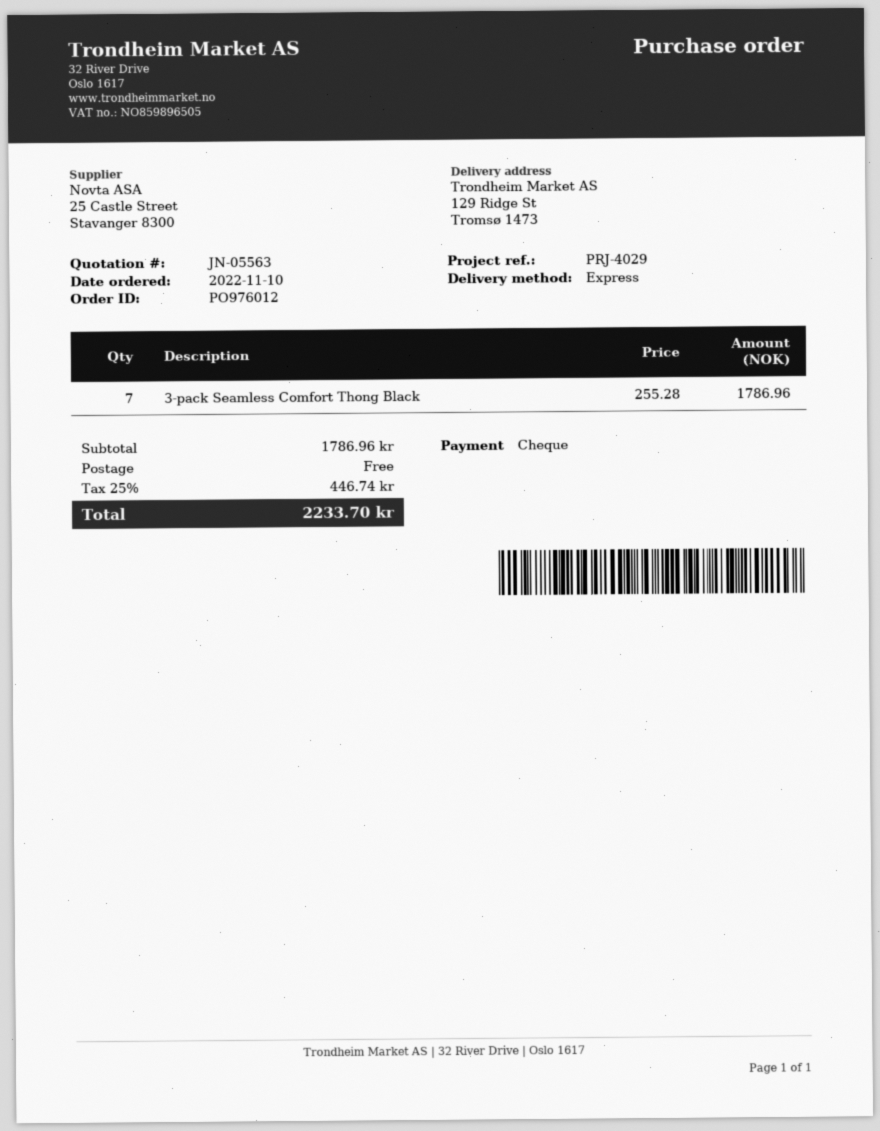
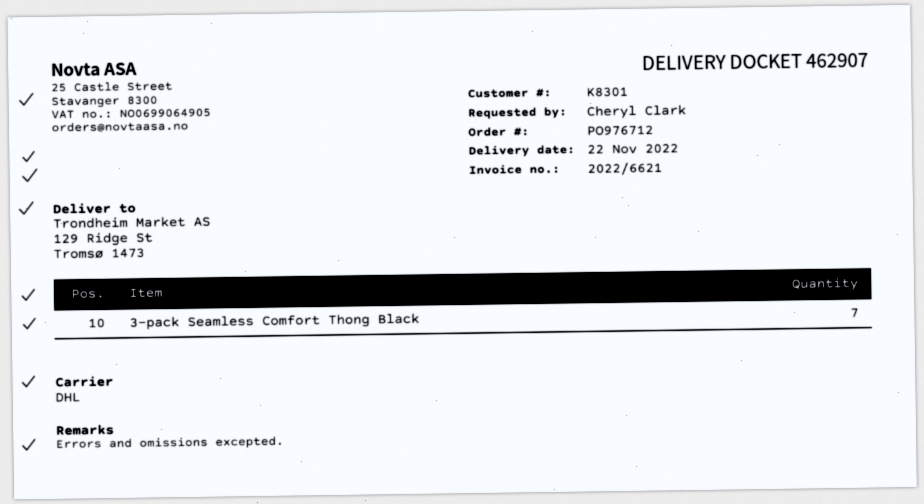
order number: PO976012 -> PO976712
shipping method: express -> DHL

